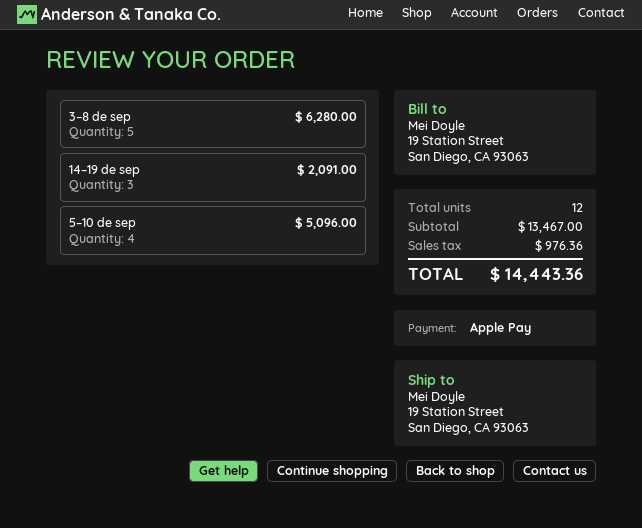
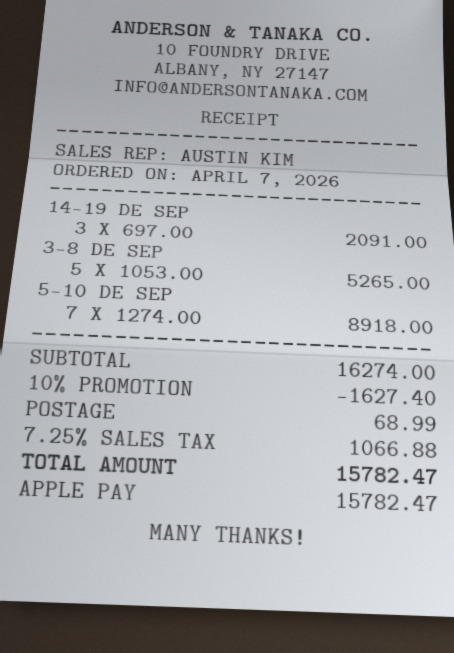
3–8 de sep: 5 for 6280.00 -> 5 for 5265.00
5–10 de sep: 4 for 5096.00 -> 7 for 8918.00
subtotal: 13467.00 -> 16274.00
discount: none -> 10% = 1627.40
shipping: none -> 68.99
tax: 976.36 -> 1066.88
total: 14443.36 -> 15782.47

